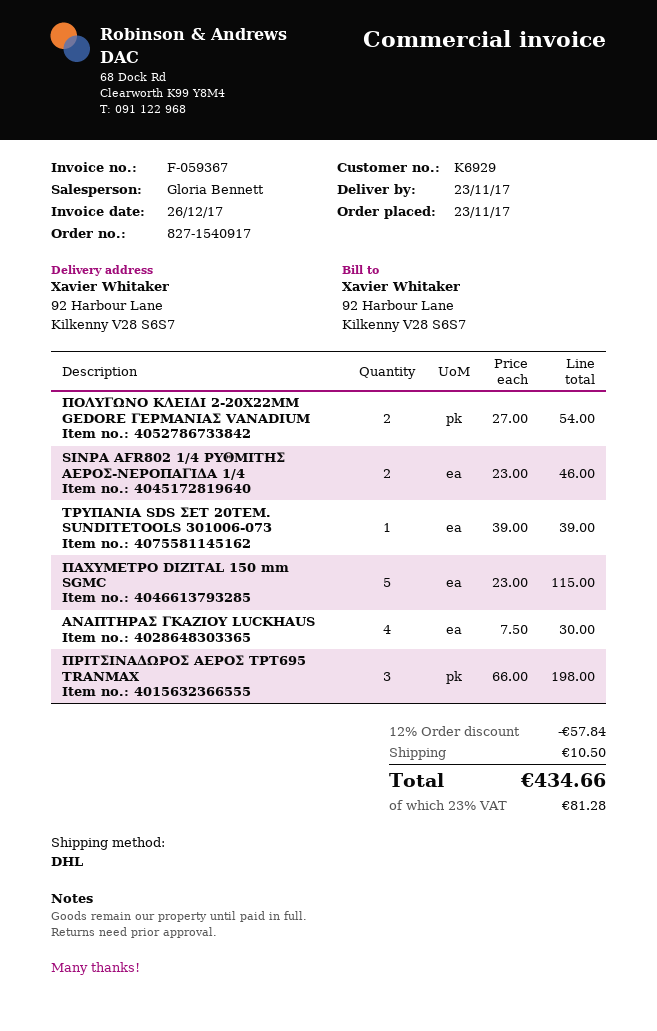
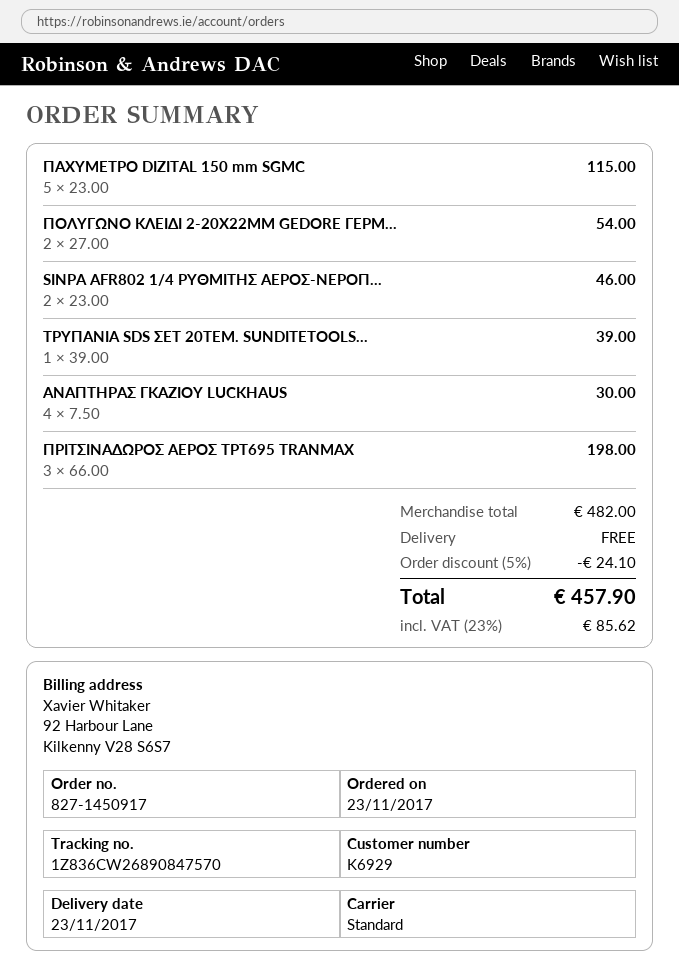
order number: 827-1540917 -> 827-1450917
shipping method: DHL -> standard
discount: 12% = 57.84 -> 5% = 24.10
shipping: 10.50 -> 0.00
tax: 23% = 81.28 -> 23% = 85.62
total: 434.66 -> 457.90

